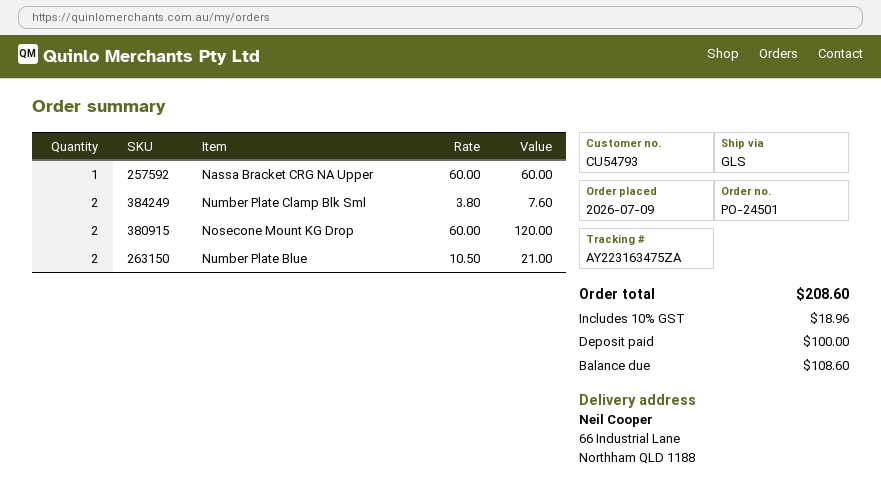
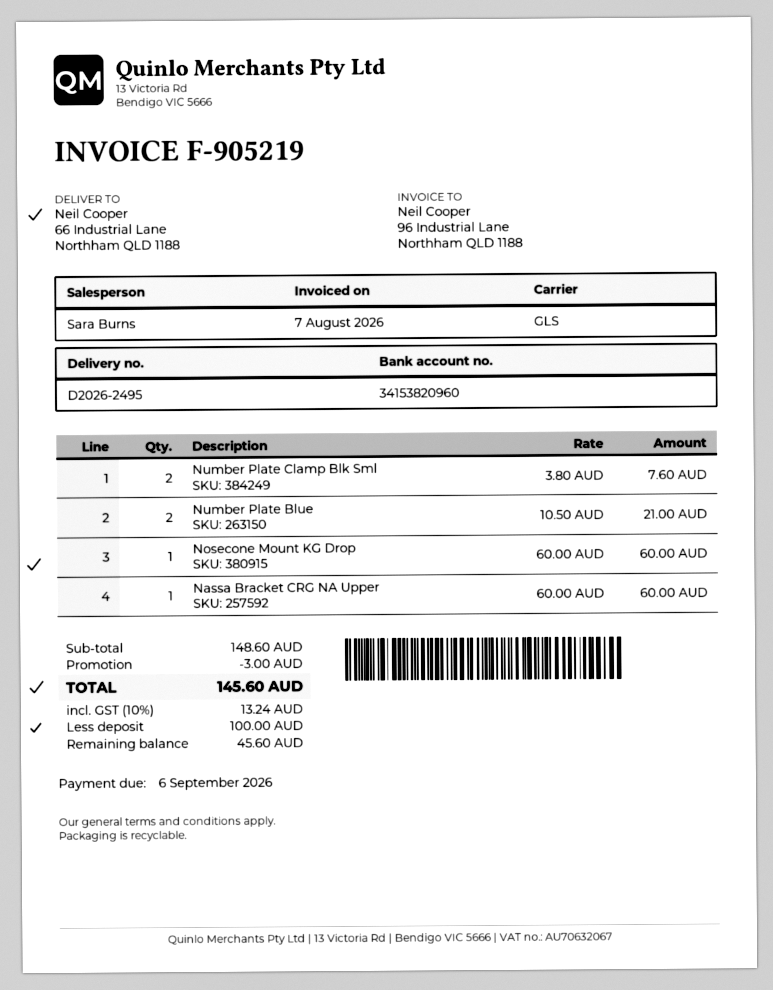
Nosecone Mount KG Drop: 2 x 60.00 = 120.00 -> 1 x 60.00 = 60.00
discount: none -> 3.00
tax: 10% = 18.96 -> 10% = 13.24
total: 208.60 -> 145.60
balance: 108.60 -> 45.60

